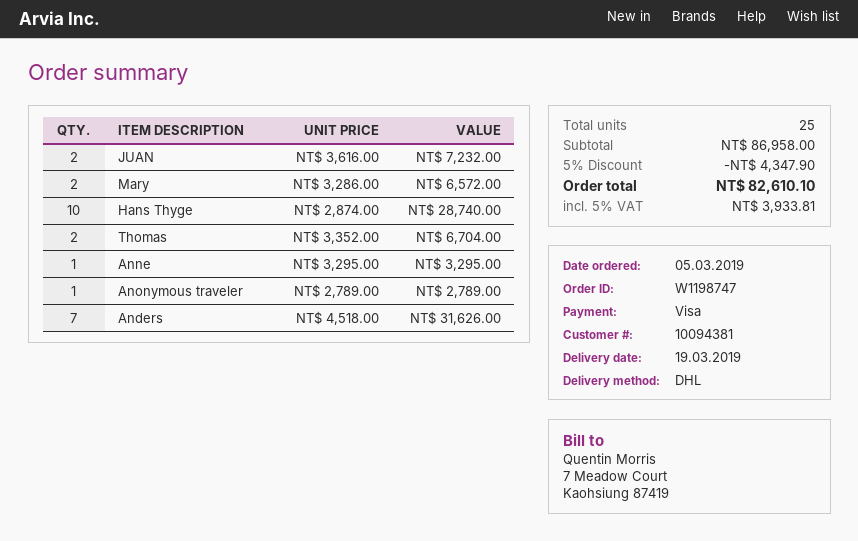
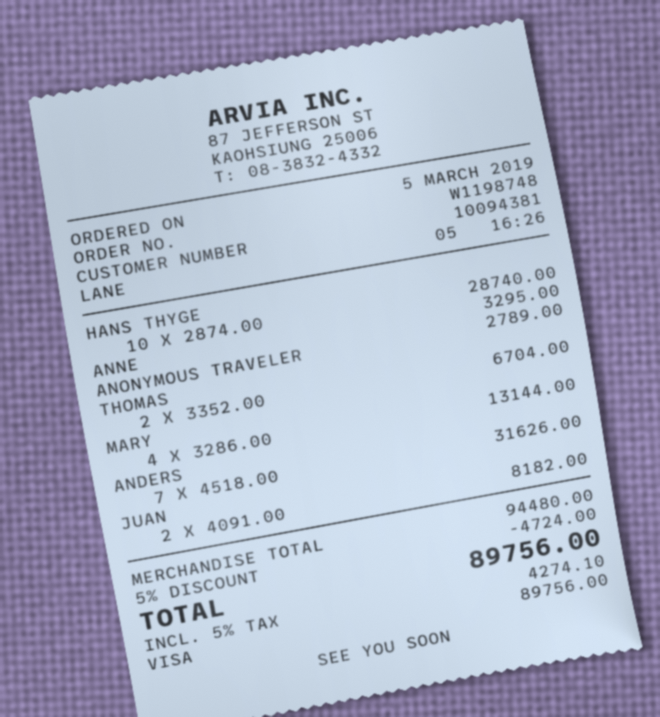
order number: W1198747 -> W1198748
JUAN: 2 x 3616.00 = 7232.00 -> 2 x 4091.00 = 8182.00
Mary: 2 x 3286.00 = 6572.00 -> 4 x 3286.00 = 13144.00
subtotal: 86958.00 -> 94480.00
discount: 5% = 4347.90 -> 5% = 4724.00
tax: 5% = 3933.81 -> 5% = 4274.10
total: 82610.10 -> 89756.00

